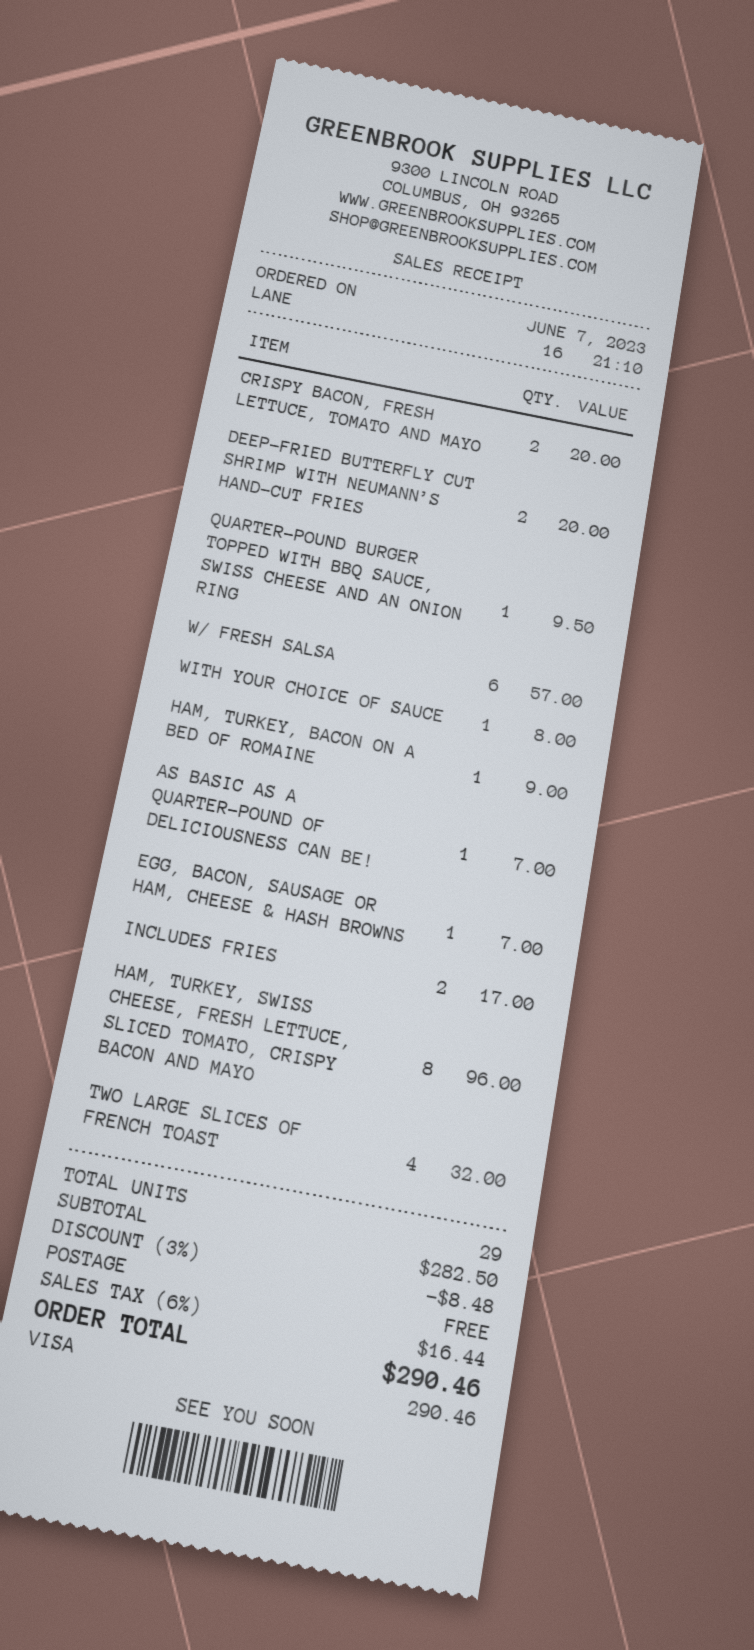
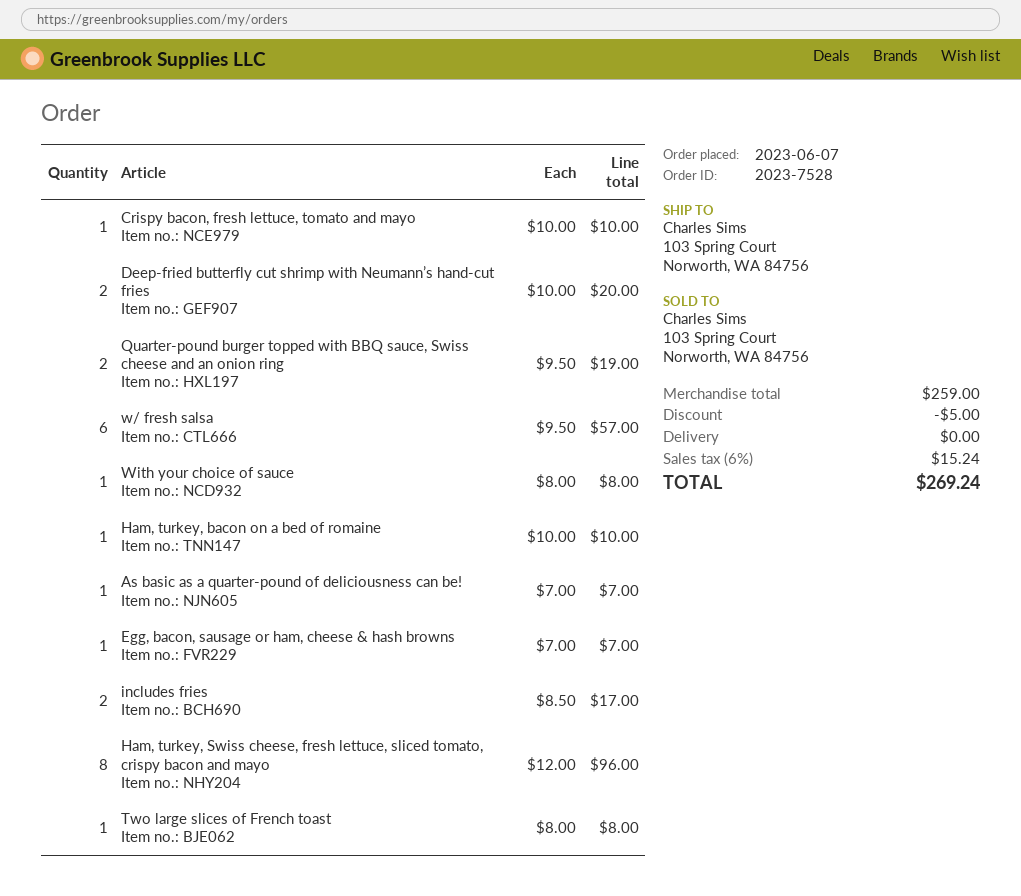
CRISPY BACON, FRESH LETTUCE, TOMATO AND MAYO: 2 for 20.00 -> 1 for 10.00
QUARTER-POUND BURGER TOPPED WITH BBQ SAUCE, SWISS CHEESE AND AN ONION RING: 1 for 9.50 -> 2 for 19.00
HAM, TURKEY, BACON ON A BED OF ROMAINE: 1 for 9.00 -> 1 for 10.00
TWO LARGE SLICES OF FRENCH TOAST: 4 for 32.00 -> 1 for 8.00
subtotal: 282.50 -> 259.00
discount: 8.48 -> 5.00
tax: 6% = 16.44 -> 6% = 15.24
total: 290.46 -> 269.24

